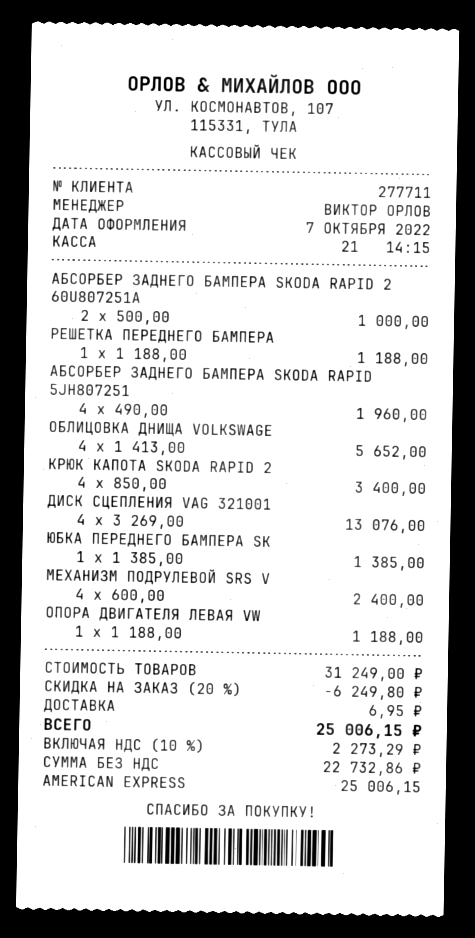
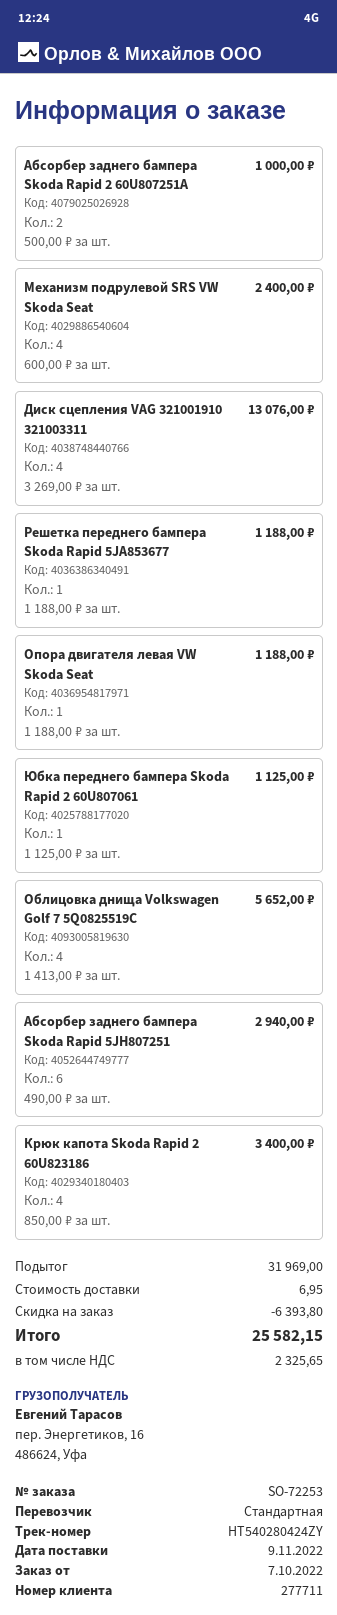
АБСОРБЕР ЗАДНЕГО БАМПЕРА SKODA RAPID 5JH807251: 4 x 490.00 = 1960.00 -> 6 x 490.00 = 2940.00
ЮБКА ПЕРЕДНЕГО БАМПЕРА SK: 1 x 1385.00 = 1385.00 -> 1 x 1125.00 = 1125.00
subtotal: 31249.00 -> 31969.00
discount: 6249.80 -> 6393.80
tax: 2273.29 -> 2325.65
total: 25006.15 -> 25582.15

